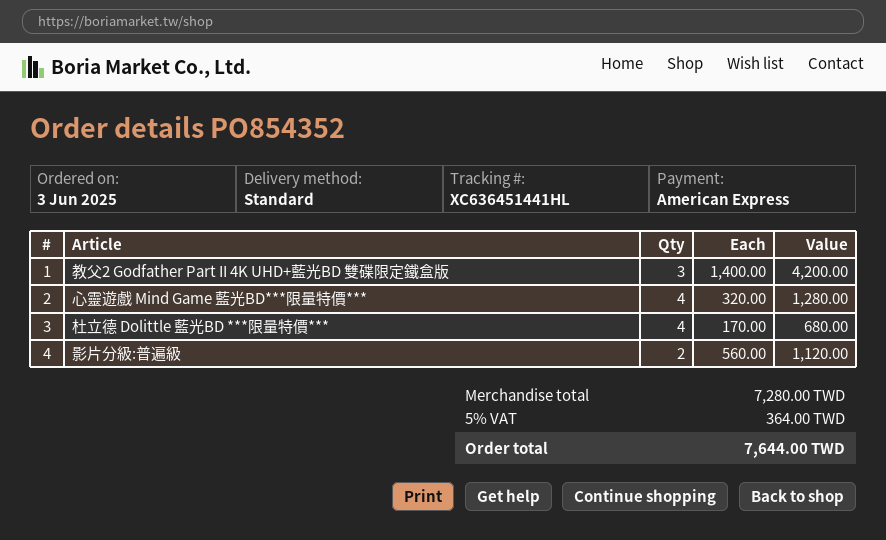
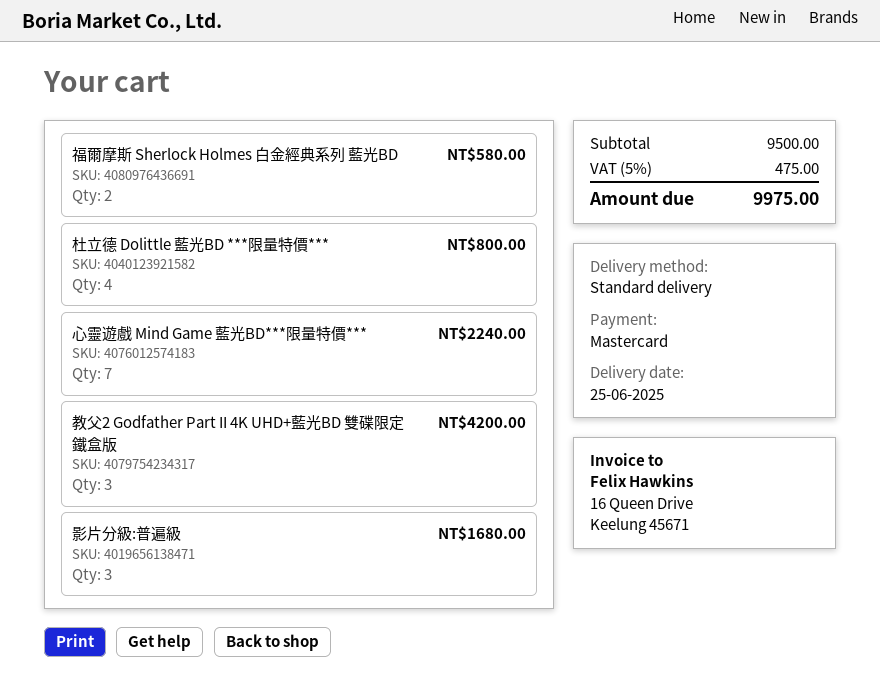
payment method: American Express -> Mastercard
心靈遊戲 Mind Game 藍光BD***限量特價***: 4 for 1280.00 -> 7 for 2240.00
杜立德 Dolittle 藍光BD ***限量特價***: 4 for 680.00 -> 4 for 800.00
影片分級:普遍級: 2 for 1120.00 -> 3 for 1680.00
福爾摩斯 Sherlock Holmes 白金經典系列 藍光BD: none -> 2 for 580.00
subtotal: 7280.00 -> 9500.00
tax: 5% = 364.00 -> 5% = 475.00
total: 7644.00 -> 9975.00

